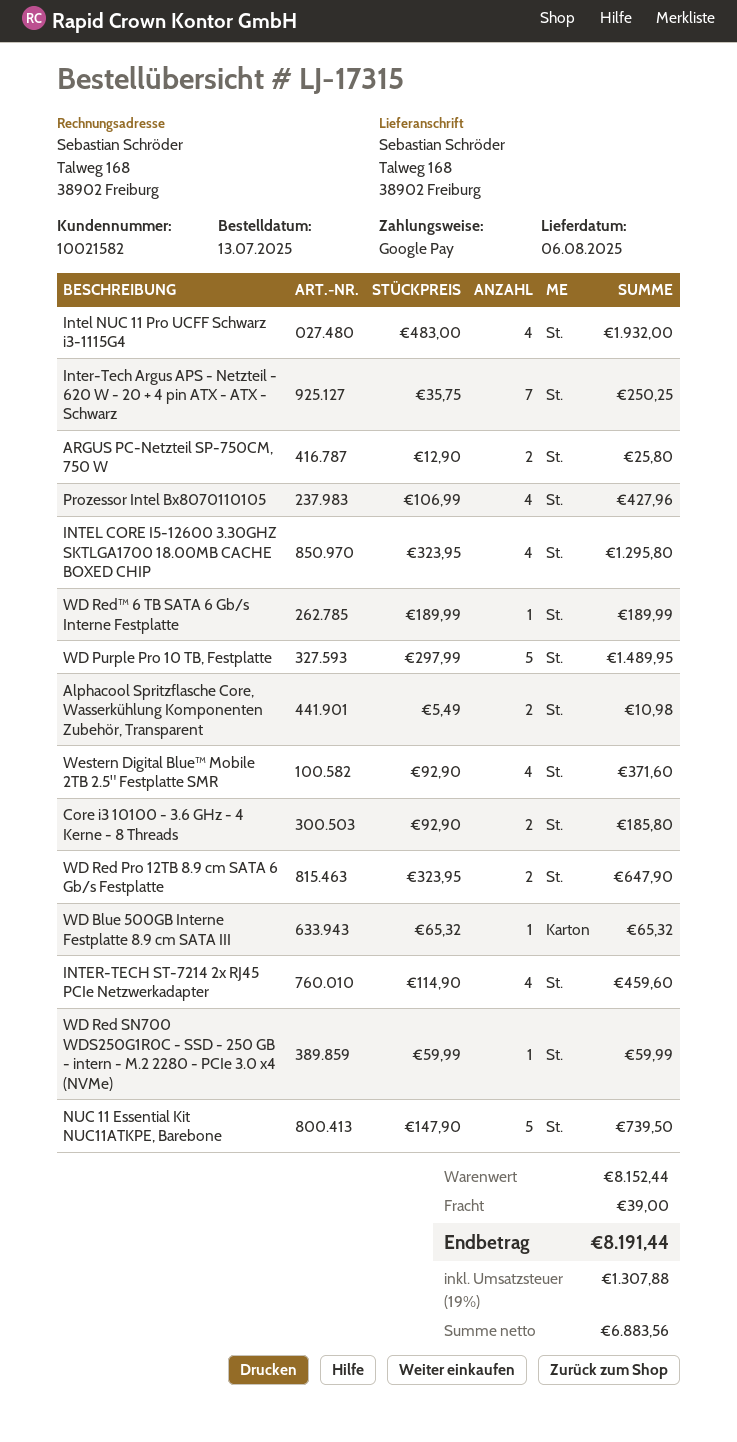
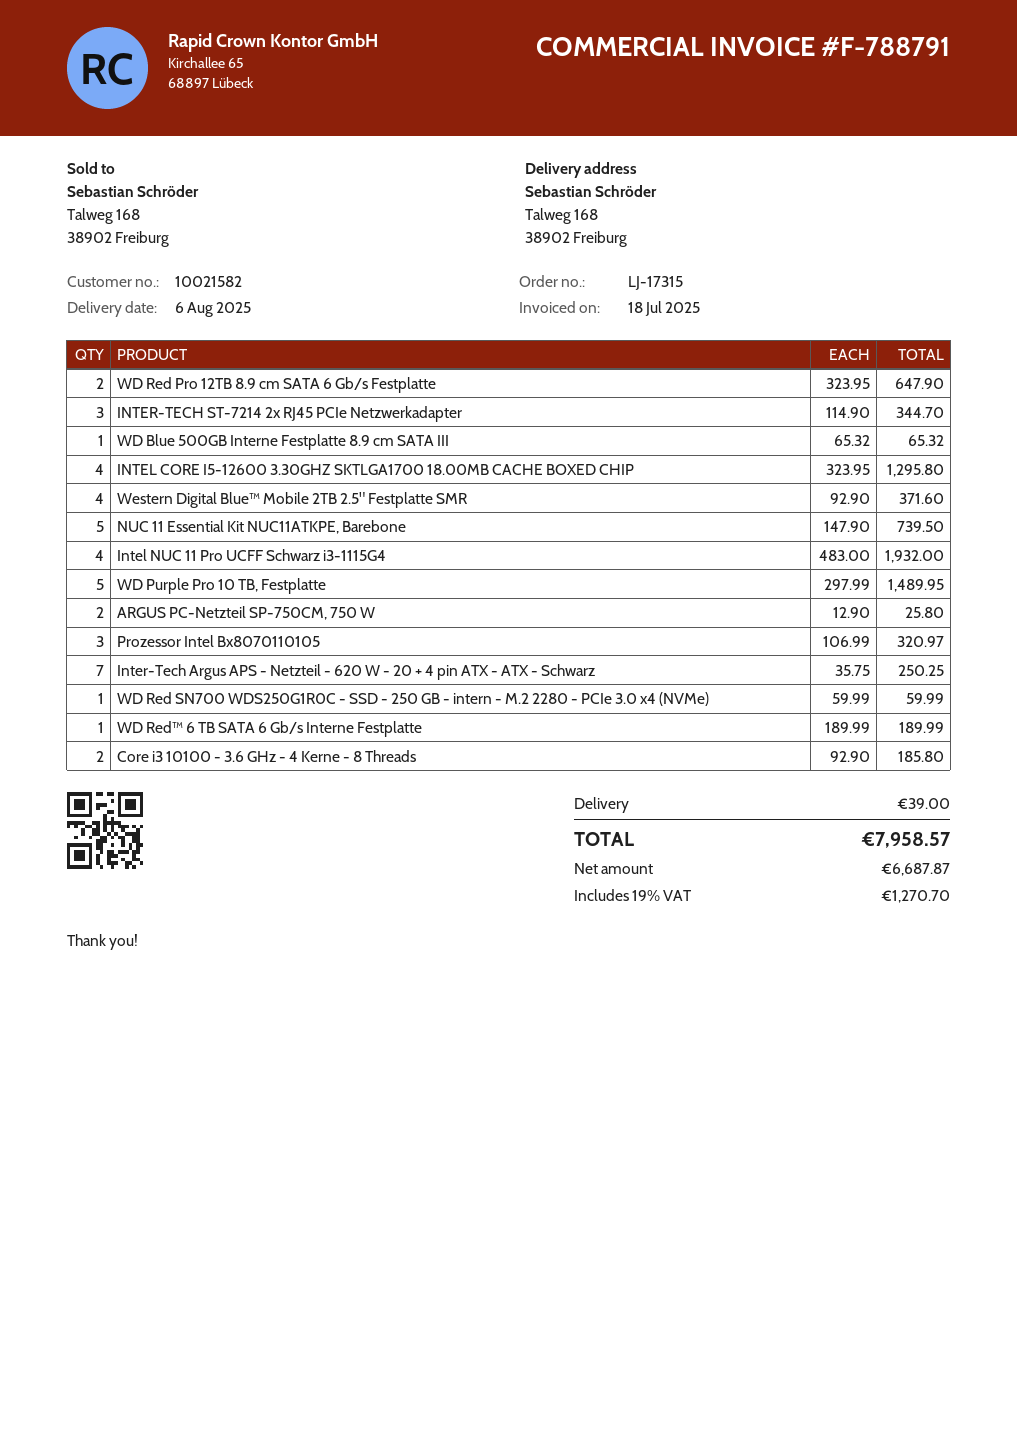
Prozessor Intel Bx8070110105: 4 x 106.99 = 427.96 -> 3 x 106.99 = 320.97
Alphacool Spritzflasche Core, Wasserkühlung Komponenten Zubehör, Transparent: 2 x 5.49 = 10.98 -> none
INTER-TECH ST-7214 2x RJ45 PCIe Netzwerkadapter: 4 x 114.90 = 459.60 -> 3 x 114.90 = 344.70
net: 6883.56 -> 6687.87
tax: 19% = 1307.88 -> 19% = 1270.70
total: 8191.44 -> 7958.57

